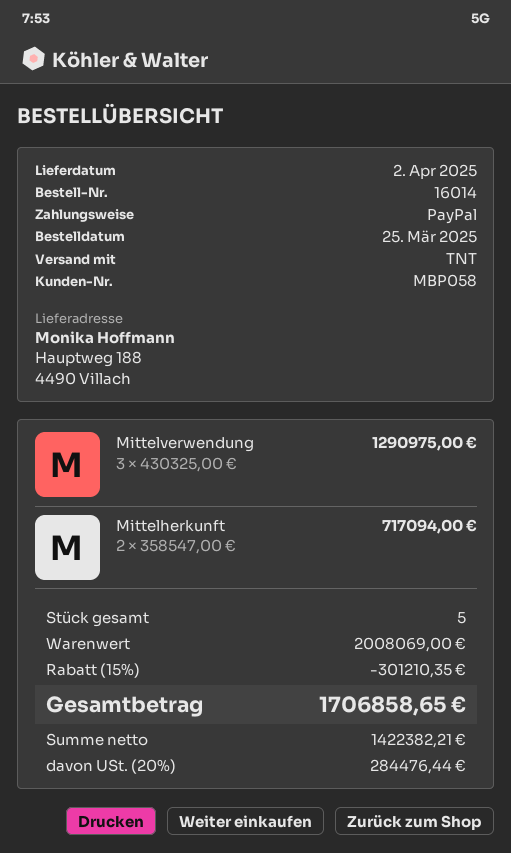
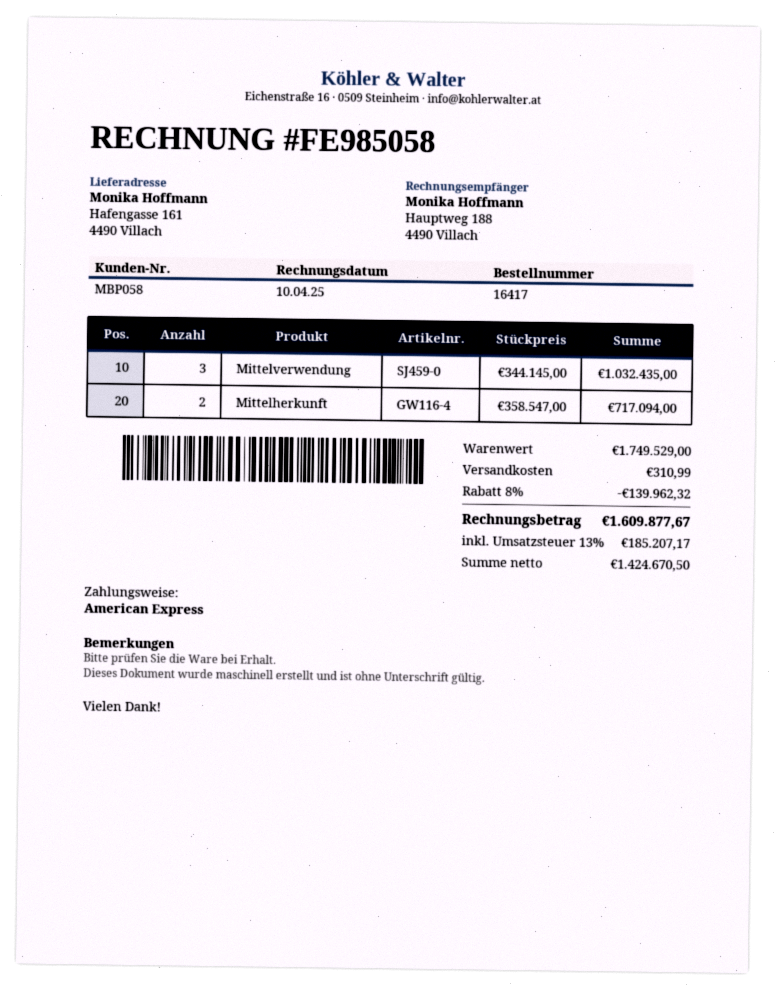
order number: 16014 -> 16417
payment method: PayPal -> American Express
ship to: Hauptweg 188, 4490 Villach -> Hafengasse 161, 4490 Villach
Mittelverwendung: 3 x 430325.00 = 1290975.00 -> 3 x 344145.00 = 1032435.00
subtotal: 2008069.00 -> 1749529.00
discount: 15% = 301210.35 -> 8% = 139962.32
shipping: none -> 310.99
net: 1422382.21 -> 1424670.50
tax: 20% = 284476.44 -> 13% = 185207.17
total: 1706858.65 -> 1609877.67

